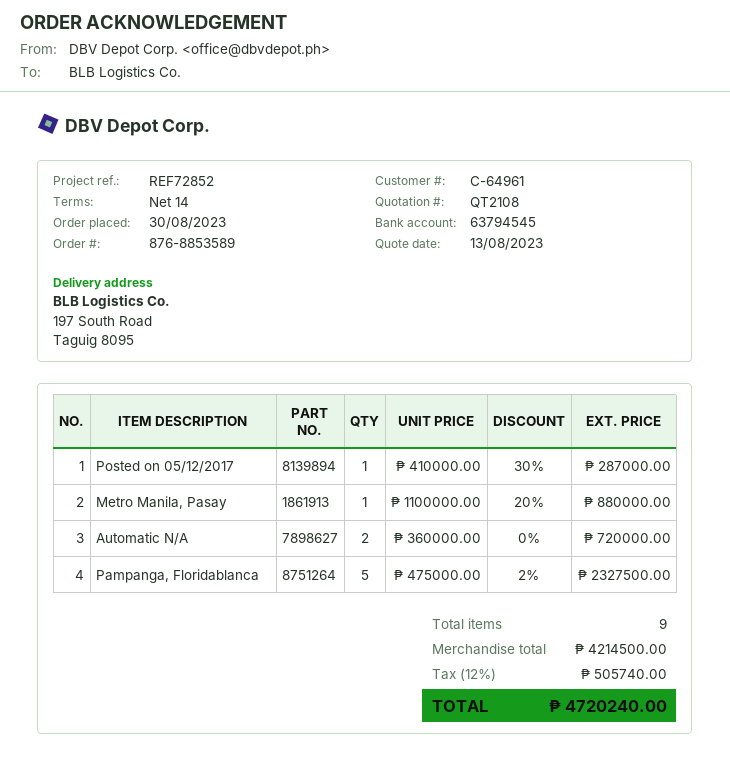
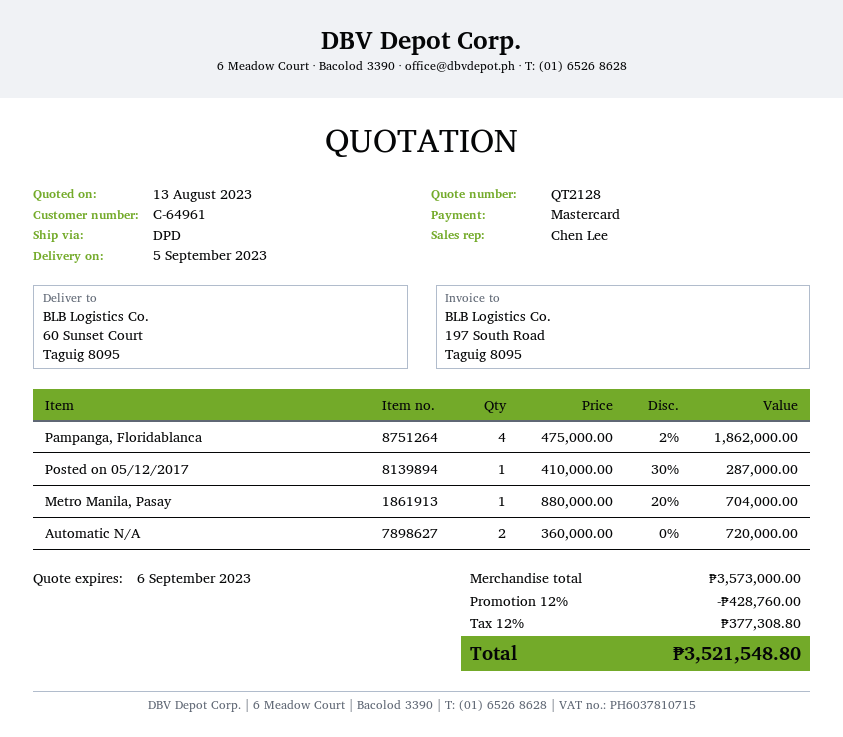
quote number: QT2108 -> QT2128
ship to: 197 South Road, Taguig 8095 -> 60 Sunset Court, Taguig 8095
Metro Manila, Pasay: 1 x 1100000.00 - 20% = 880000.00 -> 1 x 880000.00 - 20% = 704000.00
Pampanga, Floridablanca: 5 x 475000.00 - 2% = 2327500.00 -> 4 x 475000.00 - 2% = 1862000.00
subtotal: 4214500.00 -> 3573000.00
discount: none -> 12% = 428760.00
tax: 12% = 505740.00 -> 12% = 377308.80
total: 4720240.00 -> 3521548.80

